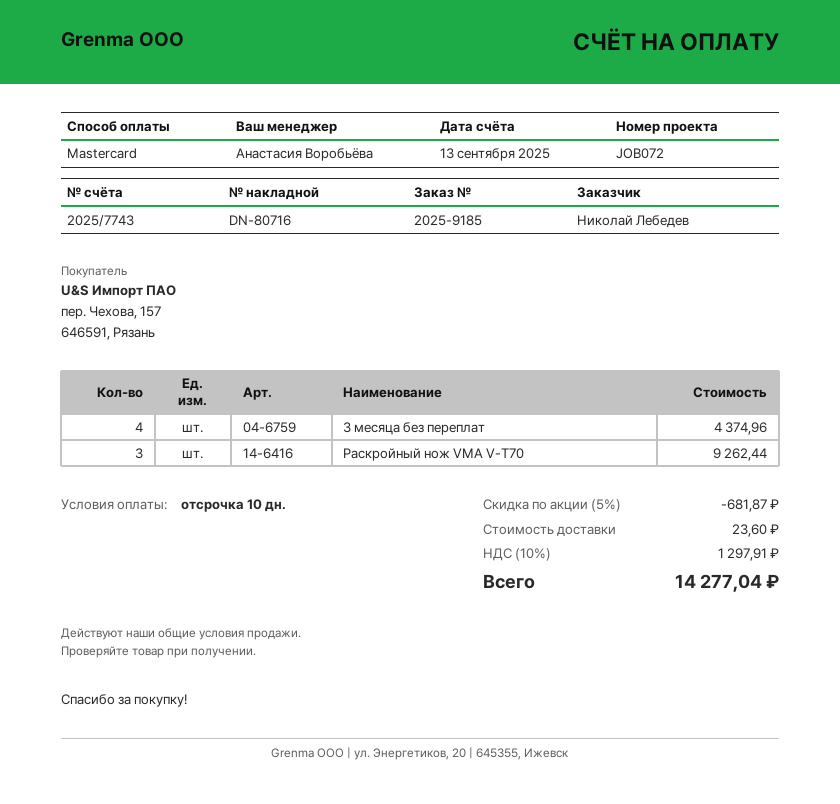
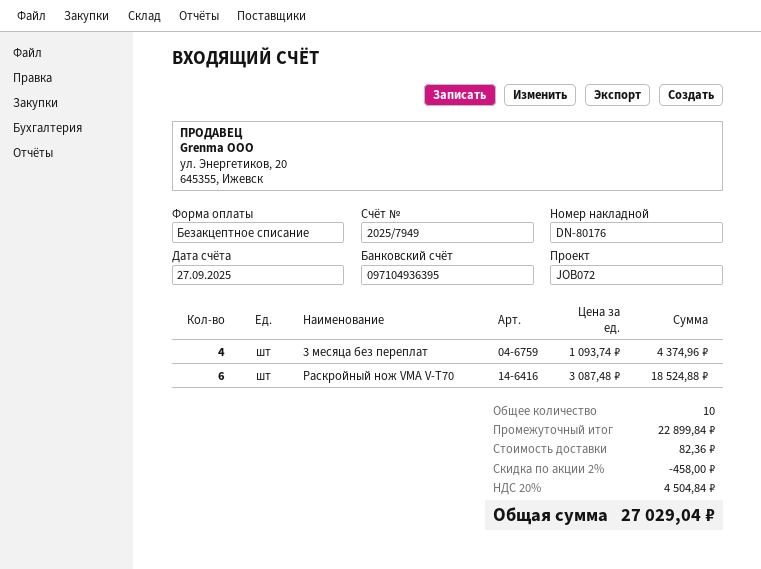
delivery note number: DN-80716 -> DN-80176
invoice number: 2025/7743 -> 2025/7949
invoice date: 2025-09-13 -> 2025-09-27
payment method: Mastercard -> direct debit
Раскройный нож VMA V-T70: 3 for 9262.44 -> 6 for 18524.88
discount: 5% = 681.87 -> 2% = 458.00
shipping: 23.60 -> 82.36
tax: 10% = 1297.91 -> 20% = 4504.84
total: 14277.04 -> 27029.04

